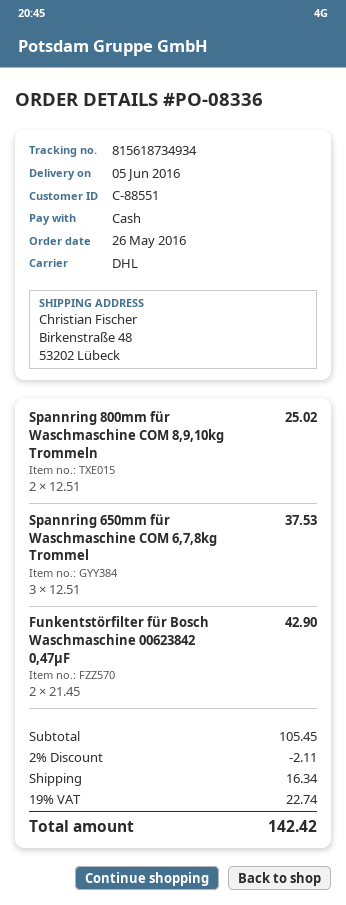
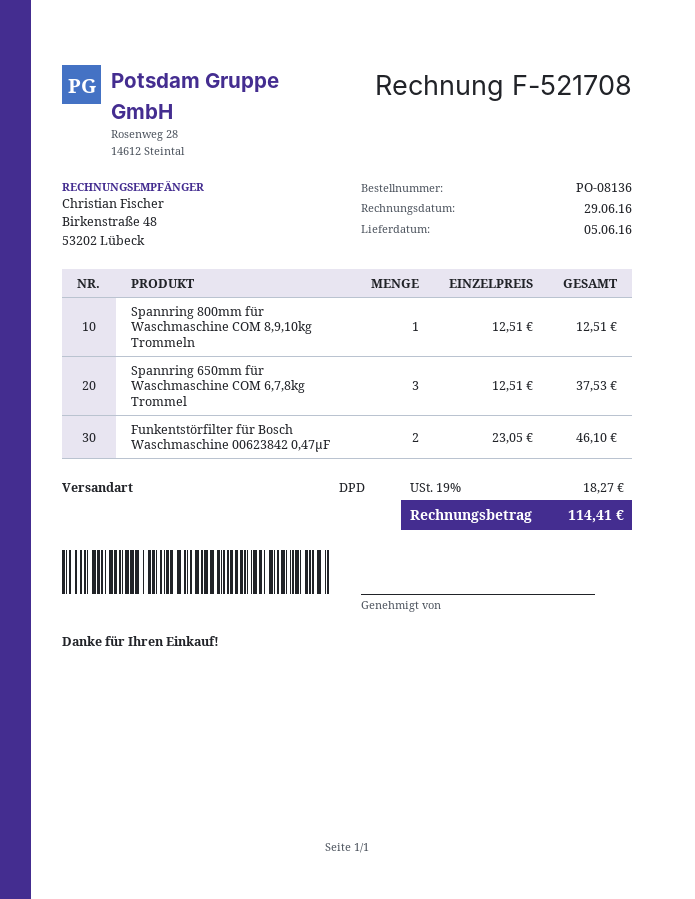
order number: PO-08336 -> PO-08136
shipping method: DHL -> DPD
Spannring 800mm für Waschmaschine COM 8,9,10kg Trommeln: 2 x 12.51 = 25.02 -> 1 x 12.51 = 12.51
Funkentstörfilter für Bosch Waschmaschine 00623842 0,47µF: 2 x 21.45 = 42.90 -> 2 x 23.05 = 46.10
discount: 2% = 2.11 -> none
shipping: 16.34 -> none
tax: 19% = 22.74 -> 19% = 18.27
total: 142.42 -> 114.41

